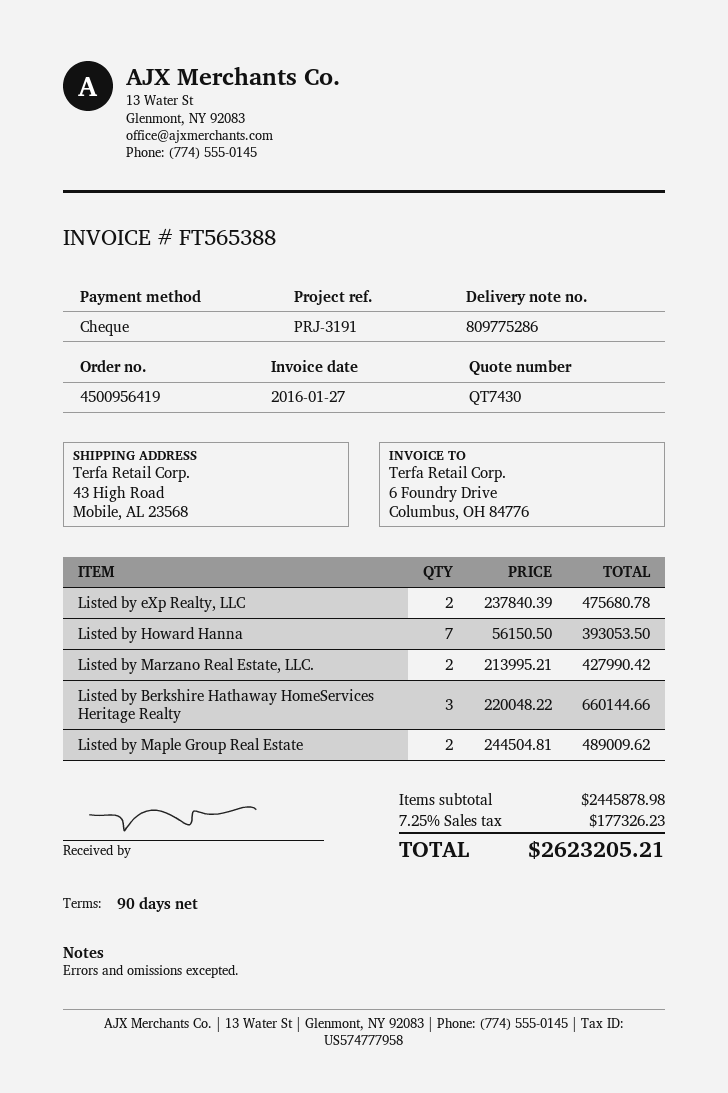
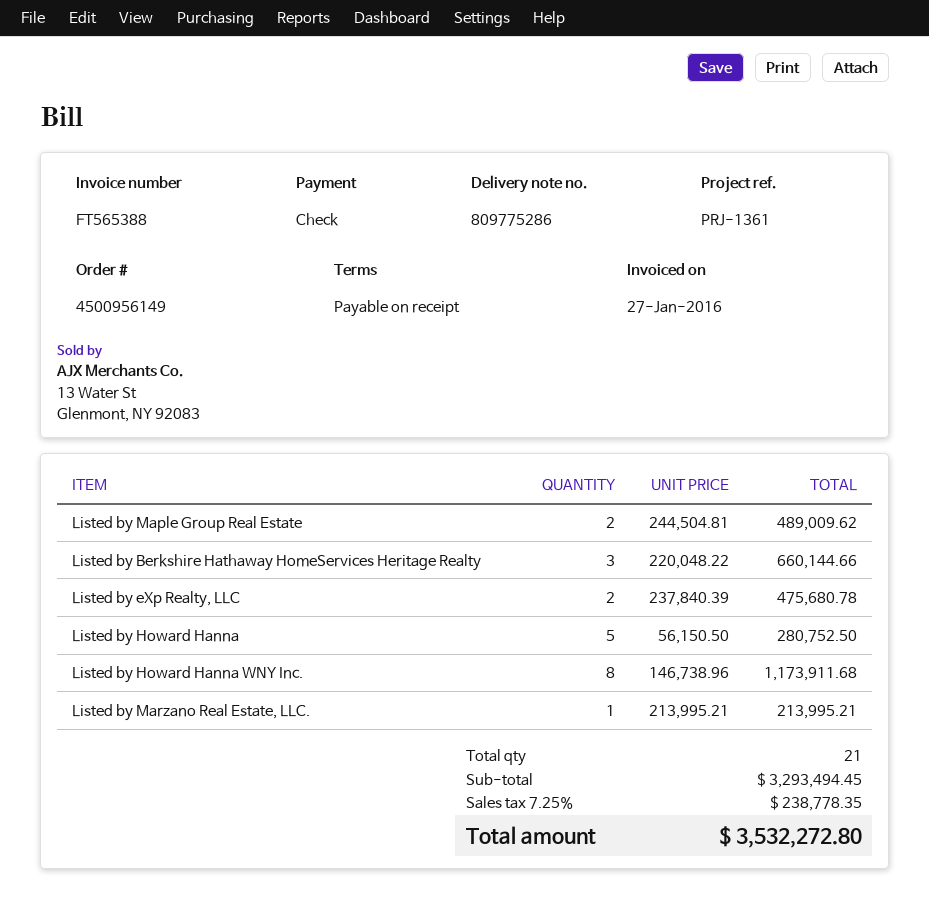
order number: 4500956419 -> 4500956149
payment terms: 90 days -> on receipt
reference: PRJ-3191 -> PRJ-1361
Listed by Howard Hanna: 7 x 56150.50 = 393053.50 -> 5 x 56150.50 = 280752.50
Listed by Marzano Real Estate, LLC.: 2 x 213995.21 = 427990.42 -> 1 x 213995.21 = 213995.21
Listed by Howard Hanna WNY Inc.: none -> 8 x 146738.96 = 1173911.68
subtotal: 2445878.98 -> 3293494.45
tax: 7.25% = 177326.23 -> 7.25% = 238778.35
total: 2623205.21 -> 3532272.80

